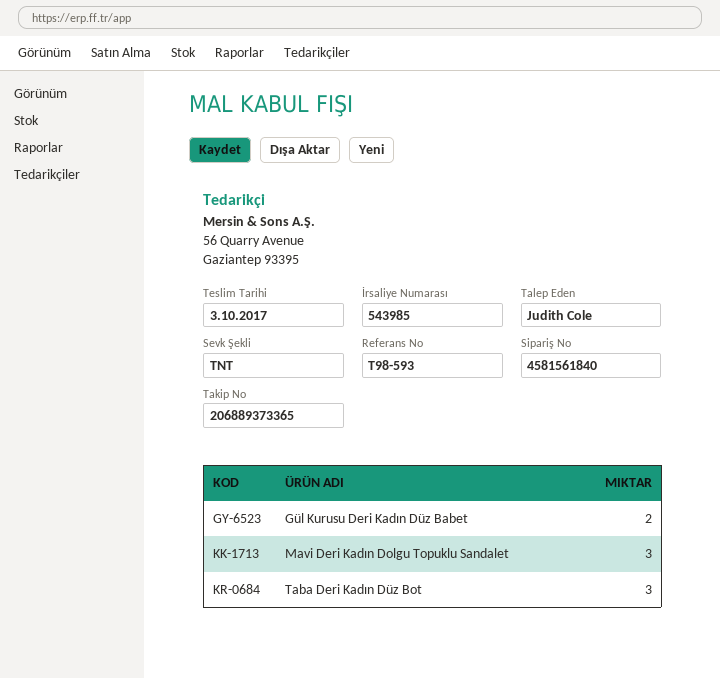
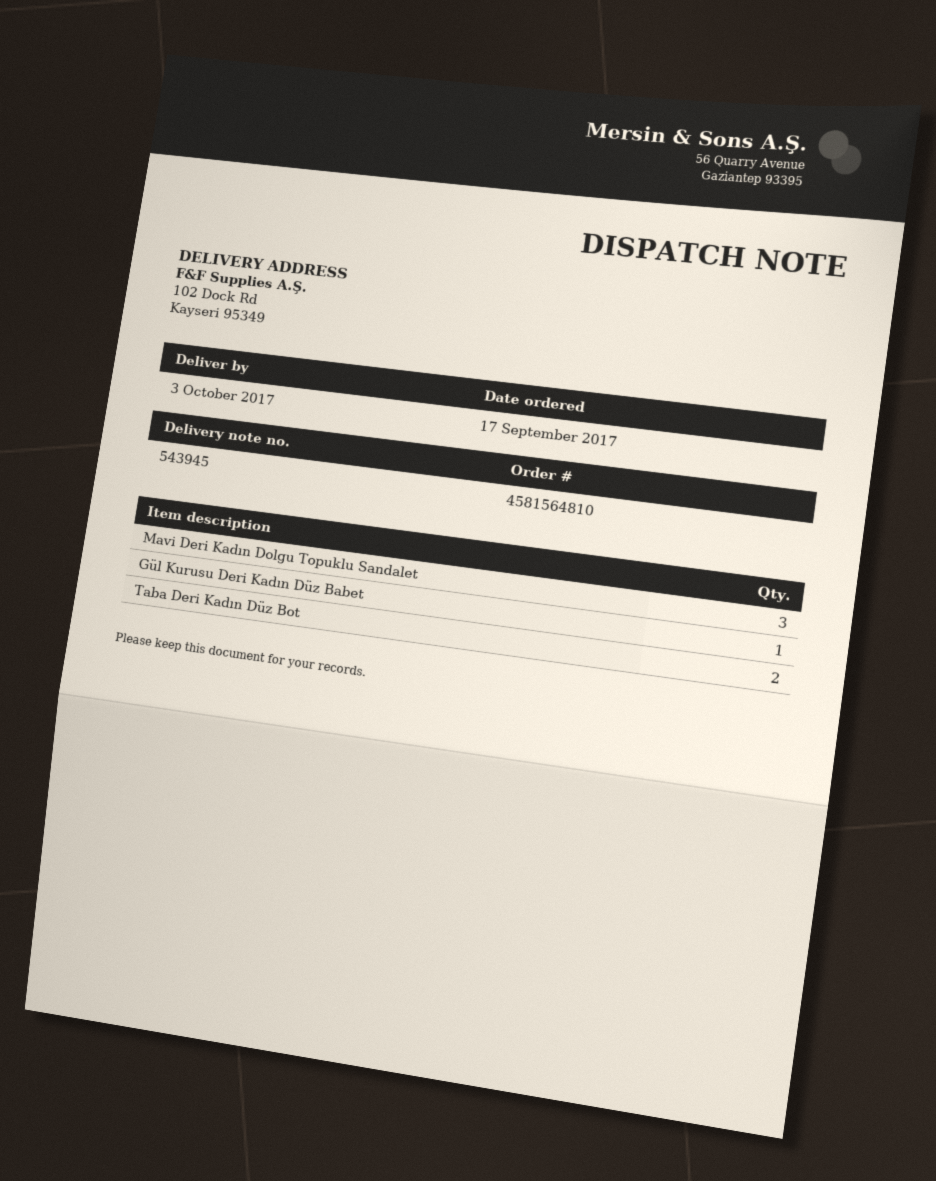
order number: 4581561840 -> 4581564810
delivery note number: 543985 -> 543945
Gül Kurusu Deri Kadın Düz Babet: 2 -> 1
Taba Deri Kadın Düz Bot: 3 -> 2

